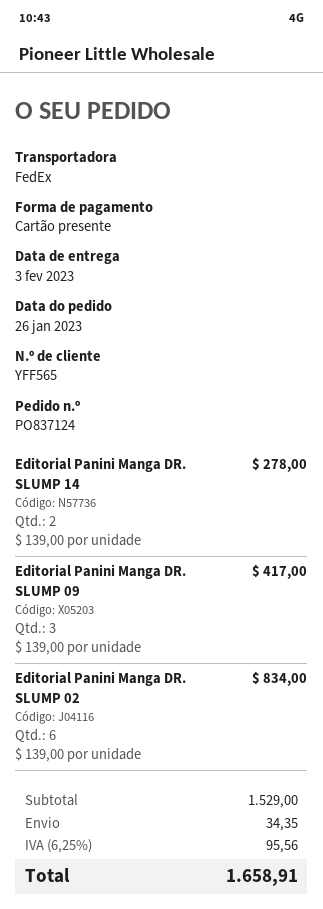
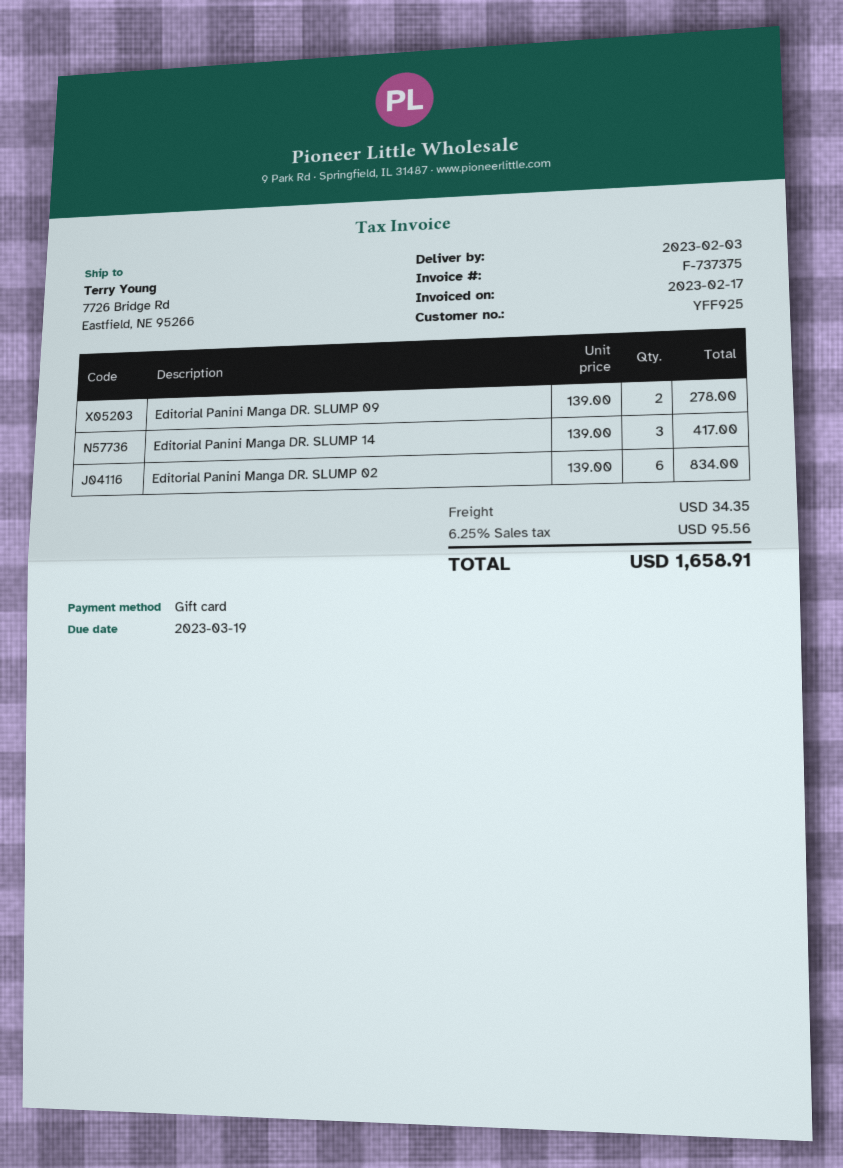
customer number: YFF565 -> YFF925
Editorial Panini Manga DR. SLUMP 14: 2 x 139.00 = 278.00 -> 3 x 139.00 = 417.00
Editorial Panini Manga DR. SLUMP 09: 3 x 139.00 = 417.00 -> 2 x 139.00 = 278.00

